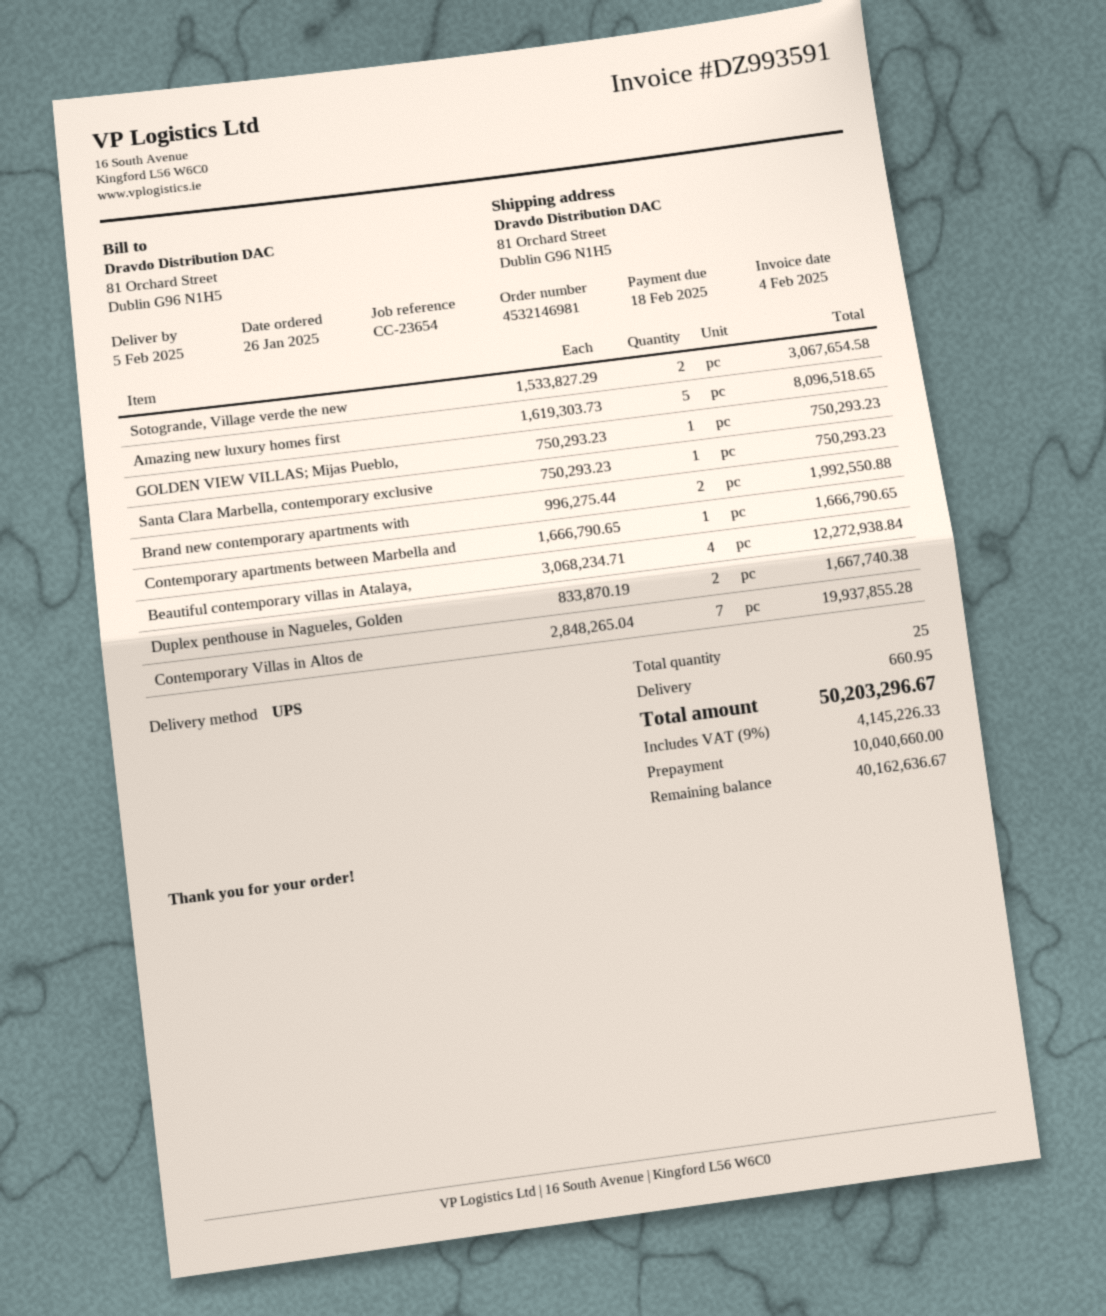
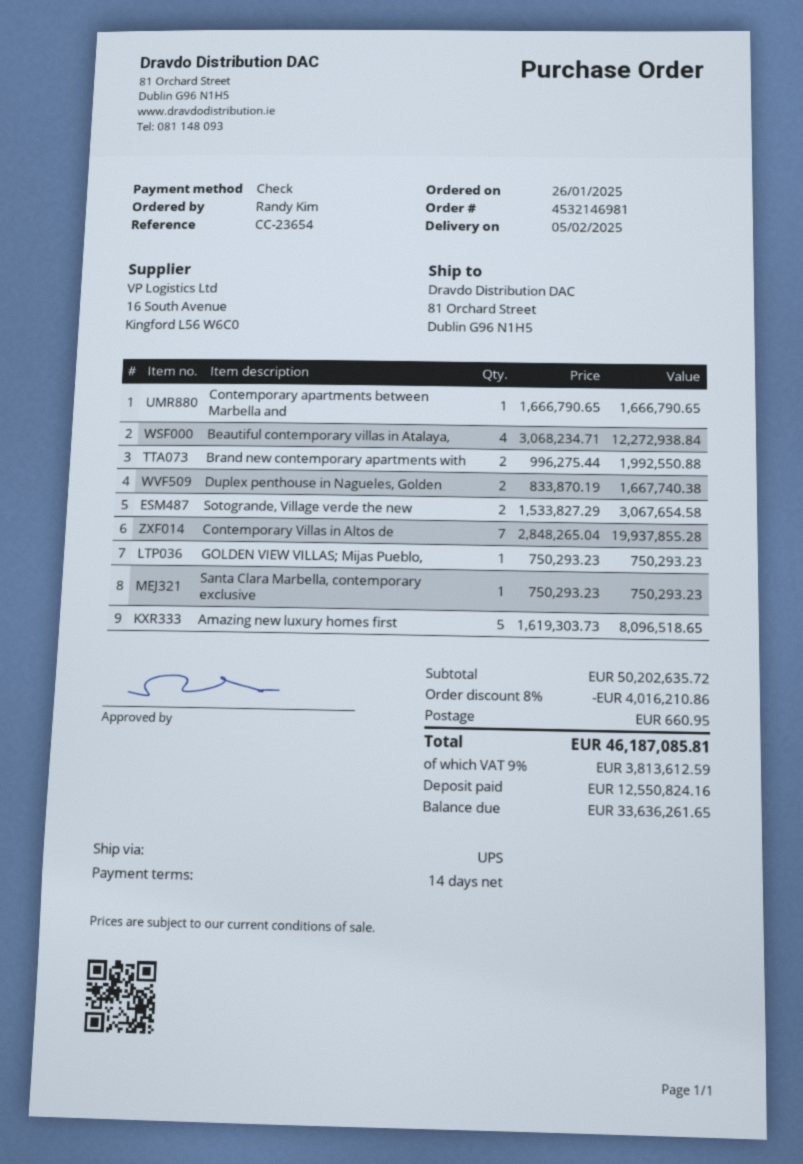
discount: none -> 8% = 4016210.86
tax: 9% = 4145226.33 -> 9% = 3813612.59
total: 50203296.67 -> 46187085.81
deposit: 10040660.00 -> 12550824.16
balance: 40162636.67 -> 33636261.65

